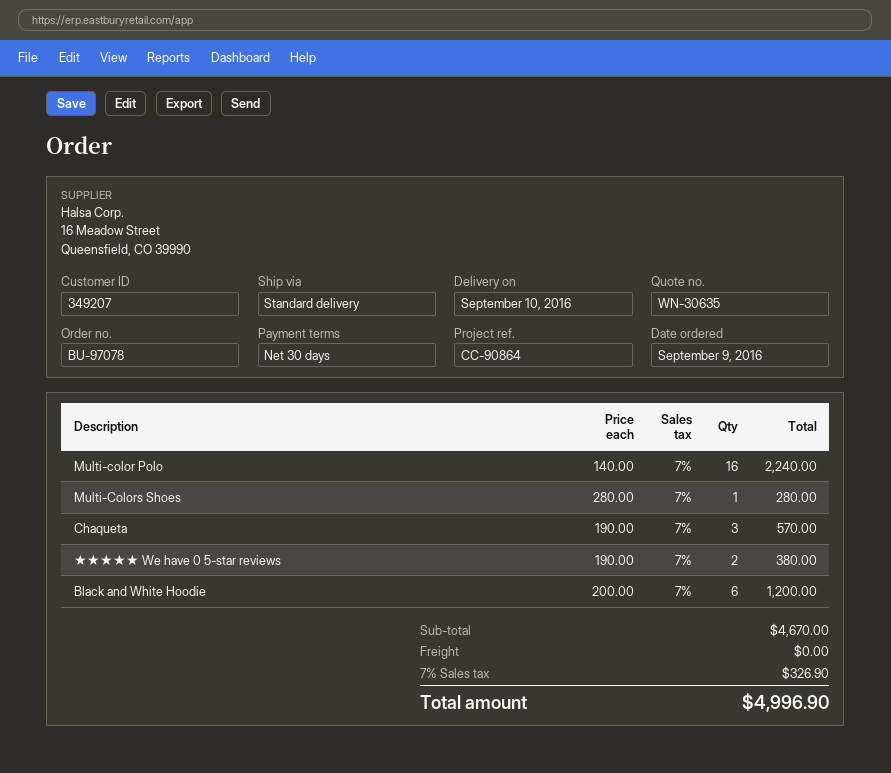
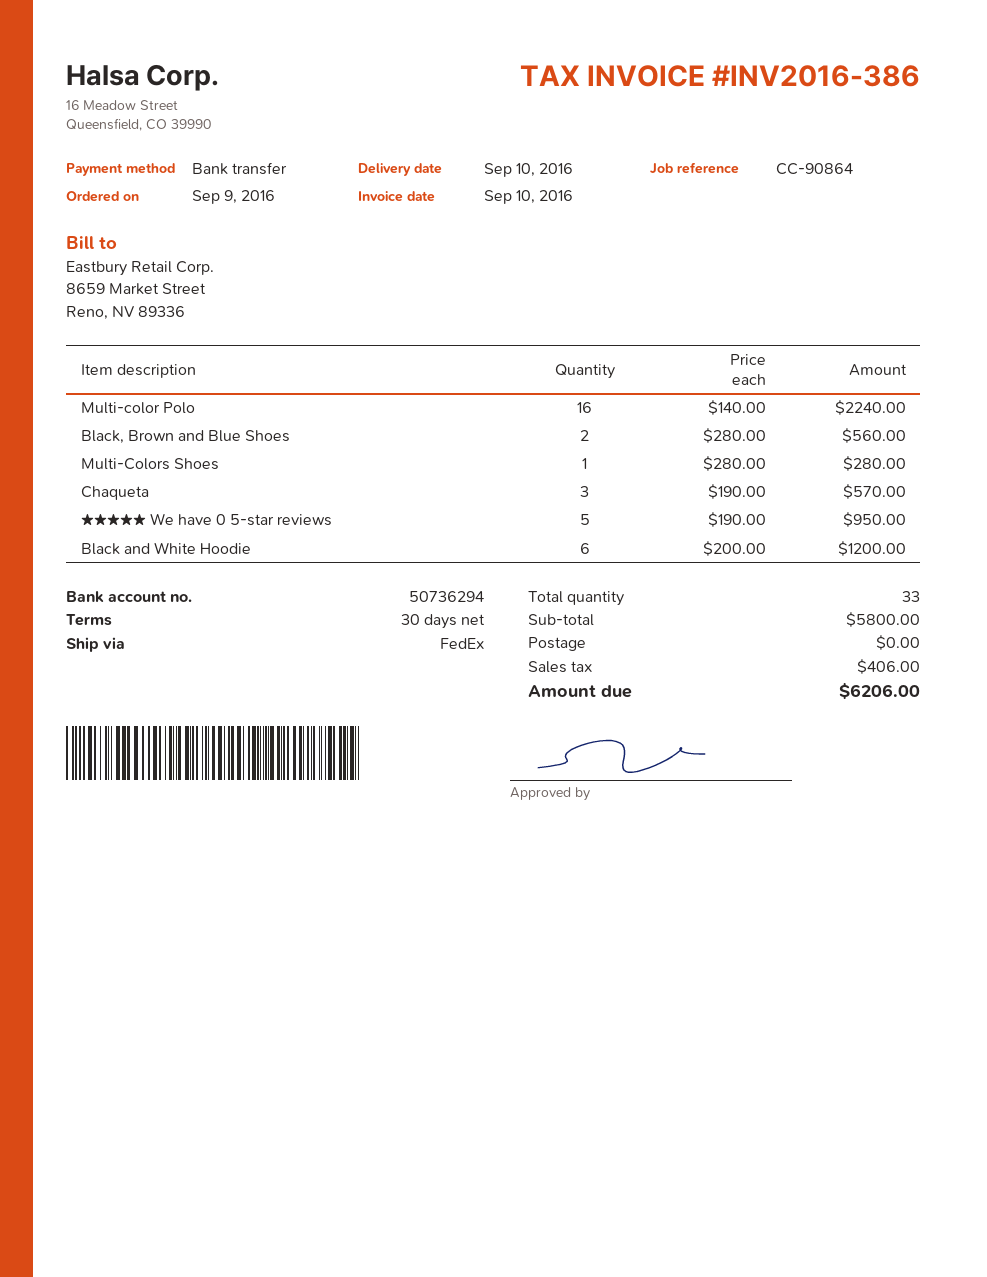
shipping method: standard -> FedEx
★★★★★ We have 0 5-star reviews: 2 x 190.00 = 380.00 -> 5 x 190.00 = 950.00
Black, Brown and Blue Shoes: none -> 2 x 280.00 = 560.00
subtotal: 4670.00 -> 5800.00
tax: 326.90 -> 406.00
total: 4996.90 -> 6206.00

